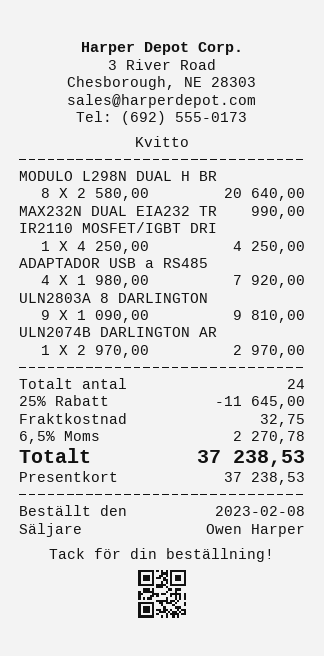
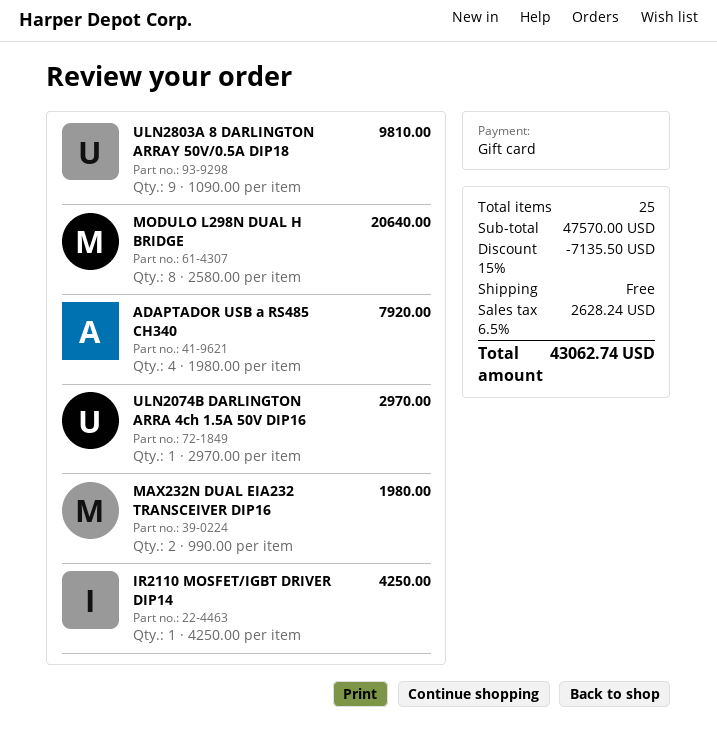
MAX232N DUAL EIA232 TR: 1 x 990.00 = 990.00 -> 2 x 990.00 = 1980.00
total quantity: 24 -> 25
discount: 25% = 11645.00 -> 15% = 7135.50
shipping: 32.75 -> 0.00
tax: 6.5% = 2270.78 -> 6.5% = 2628.24
total: 37238.53 -> 43062.74

